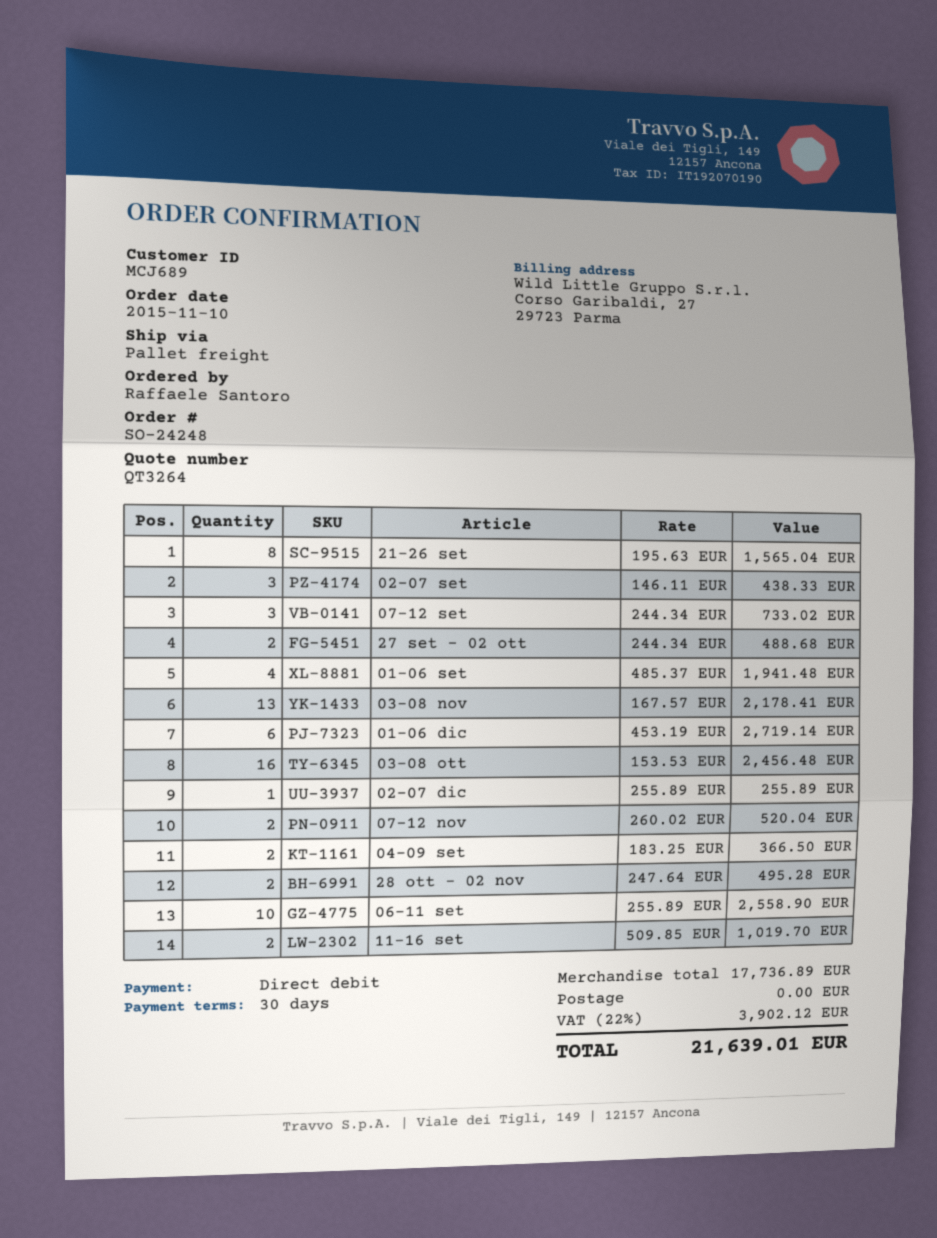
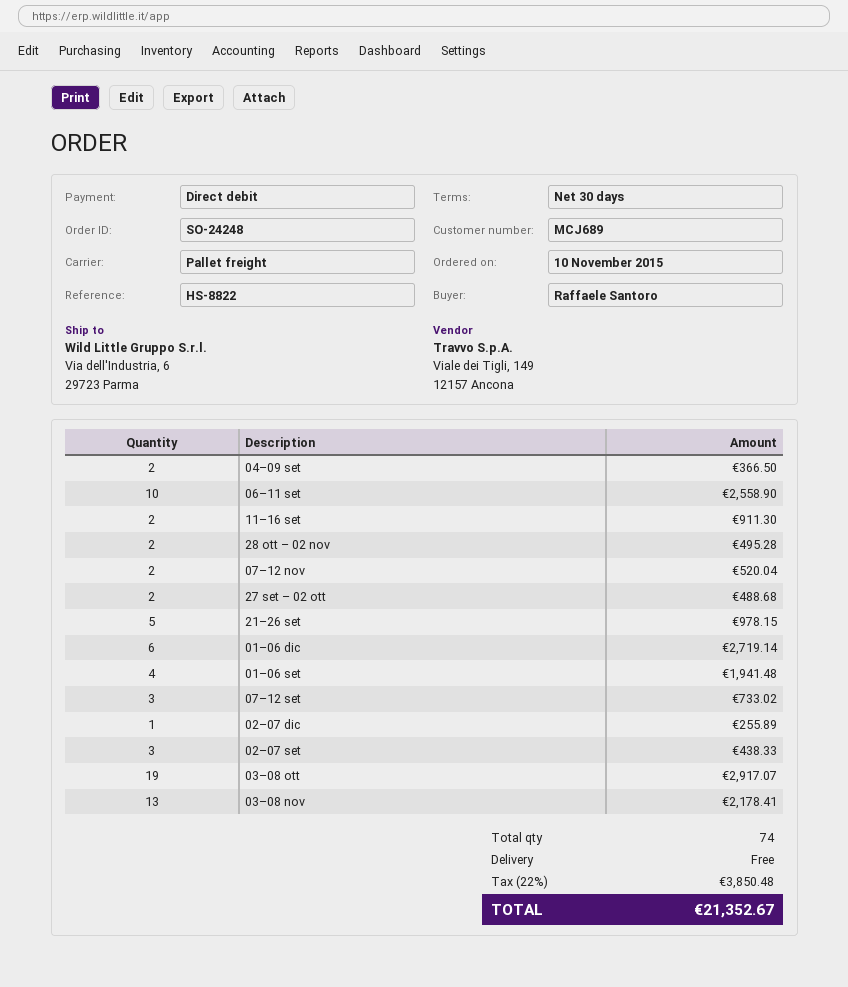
21–26 set: 8 for 1565.04 -> 5 for 978.15
03–08 ott: 16 for 2456.48 -> 19 for 2917.07
11–16 set: 2 for 1019.70 -> 2 for 911.30
tax: 22% = 3902.12 -> 22% = 3850.48
total: 21639.01 -> 21352.67

